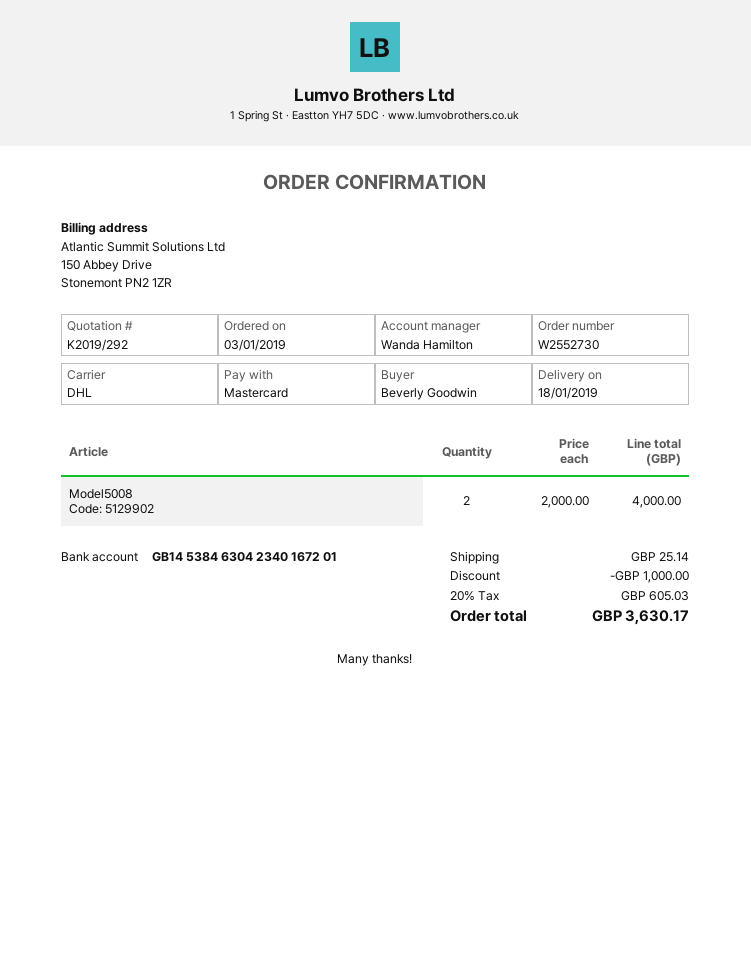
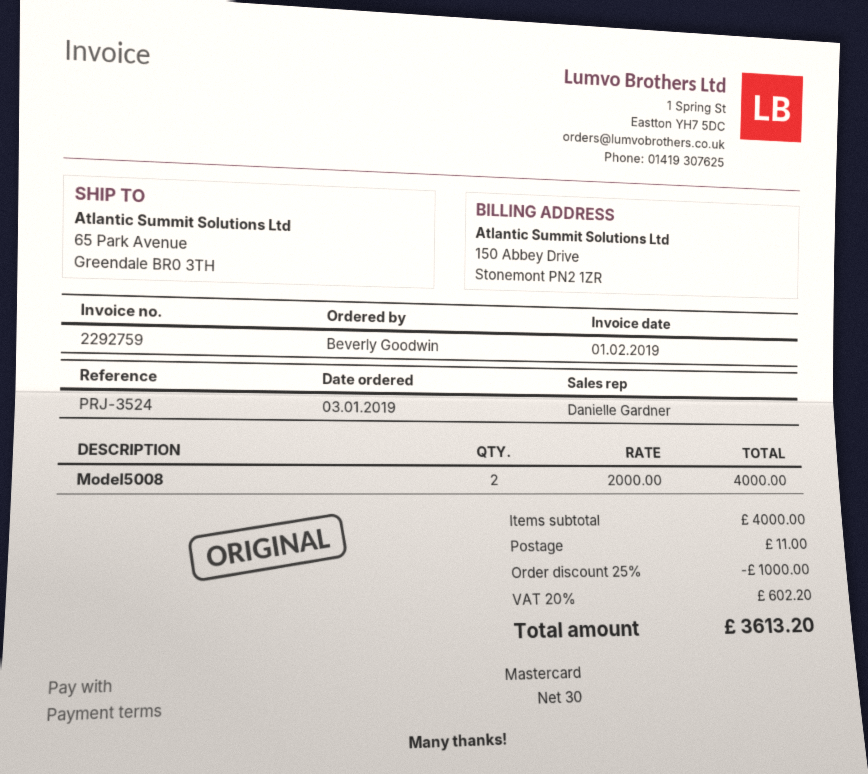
sales rep: Wanda Hamilton -> Danielle Gardner
shipping: 25.14 -> 11.00
tax: 20% = 605.03 -> 20% = 602.20
total: 3630.17 -> 3613.20

